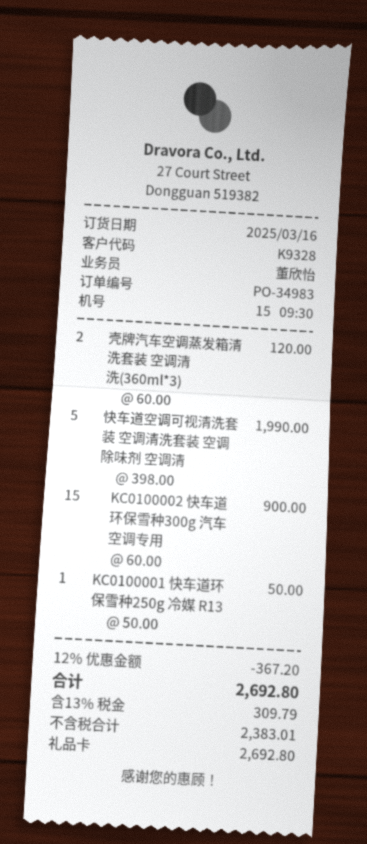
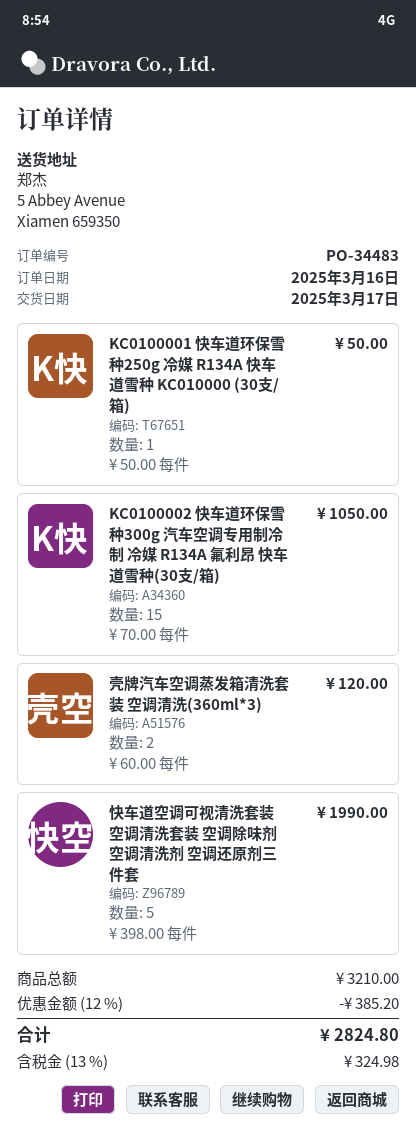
order number: PO-34983 -> PO-34483
KC0100002 快车道环保雪种300g 汽车空调专用: 15 x 60.00 = 900.00 -> 15 x 70.00 = 1050.00
discount: 12% = 367.20 -> 12% = 385.20
tax: 13% = 309.79 -> 13% = 324.98
total: 2692.80 -> 2824.80

